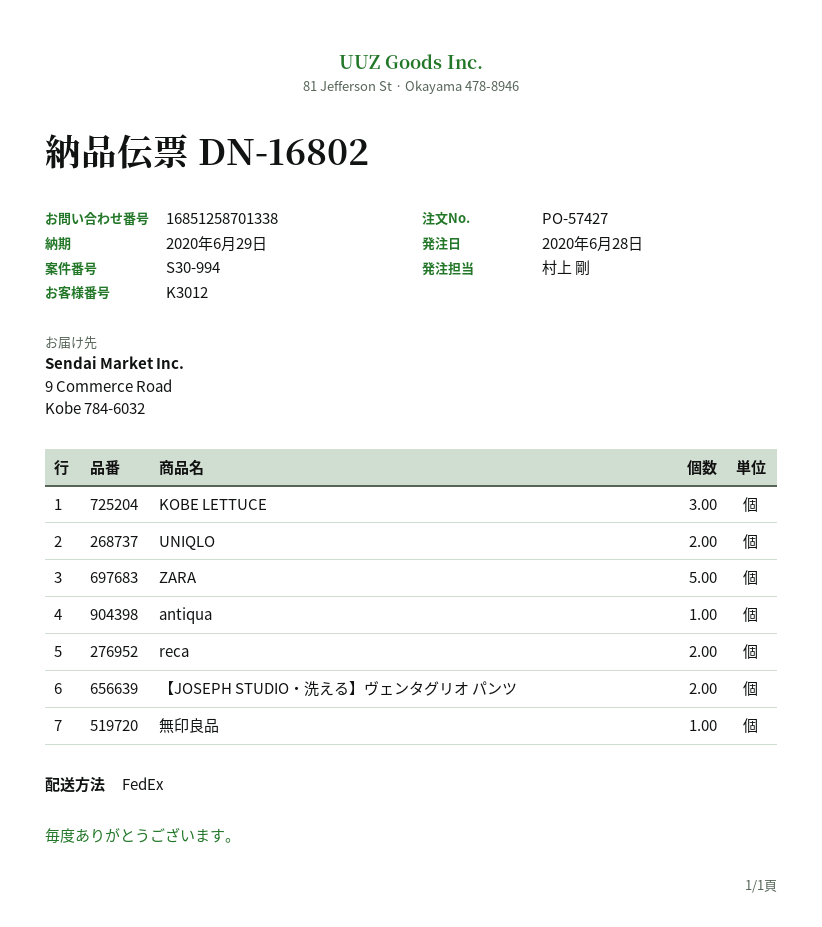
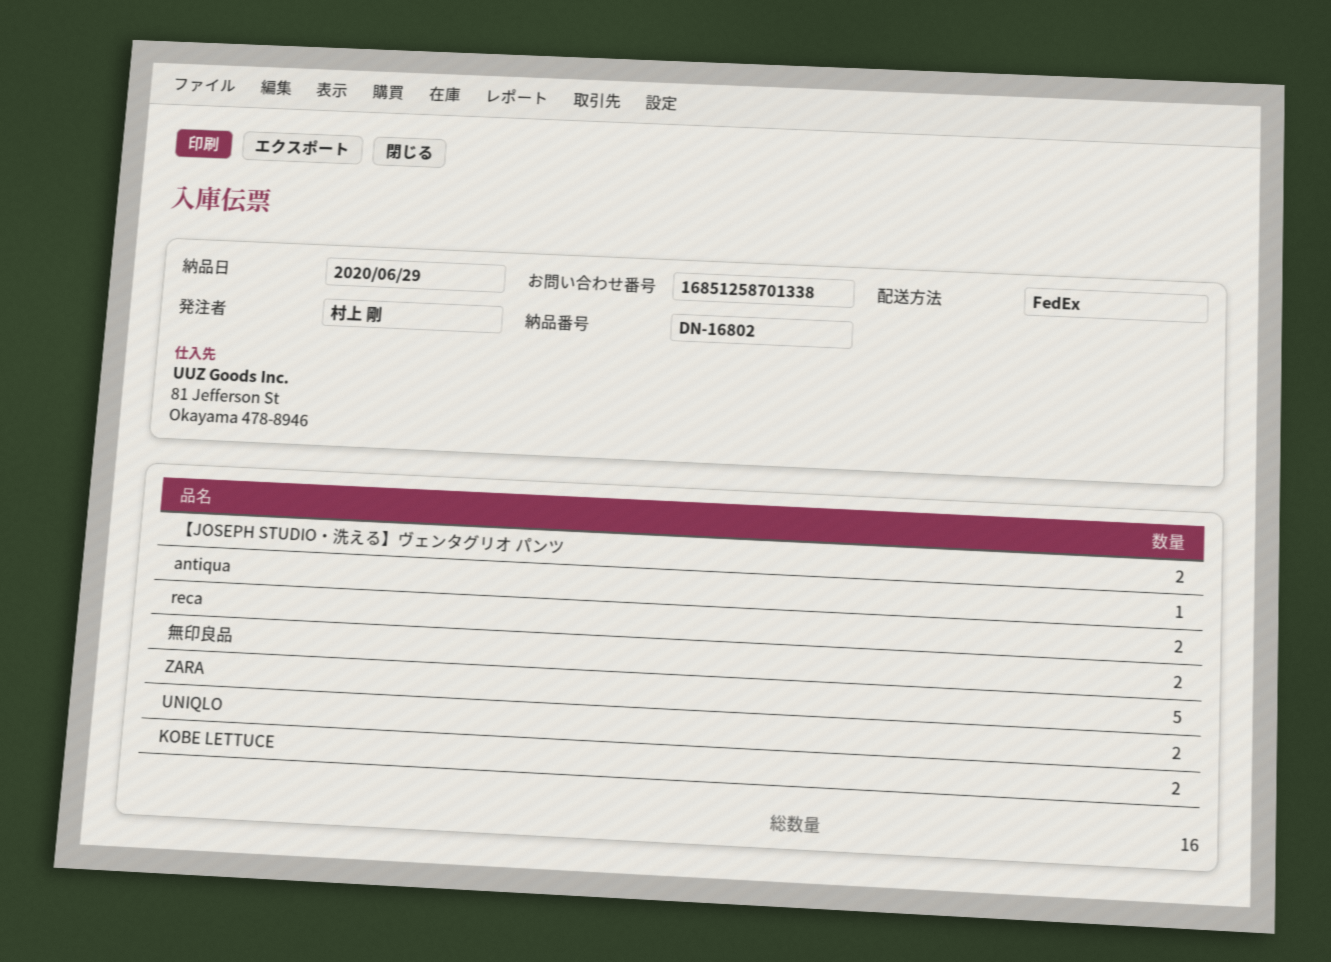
KOBE LETTUCE: 3 -> 2
無印良品: 1 -> 2

